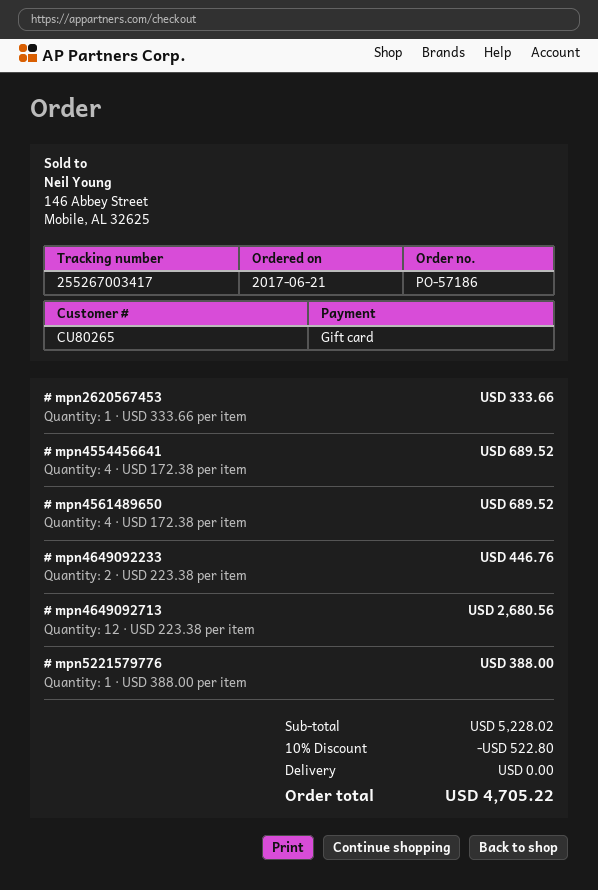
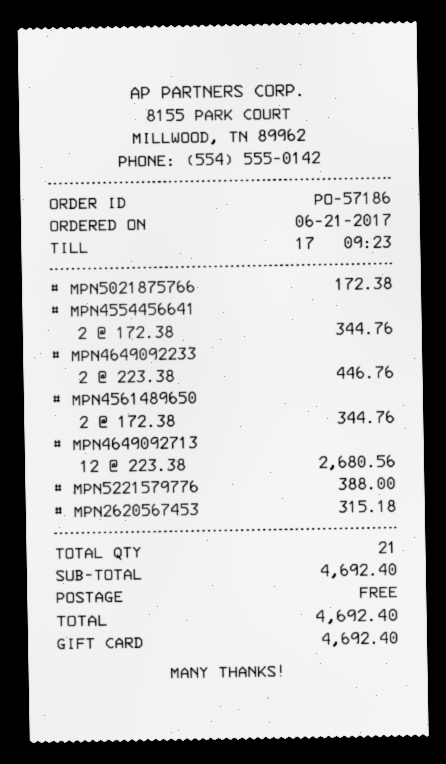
# mpn2620567453: 1 x 333.66 = 333.66 -> 1 x 315.18 = 315.18
# mpn4554456641: 4 x 172.38 = 689.52 -> 2 x 172.38 = 344.76
# mpn4561489650: 4 x 172.38 = 689.52 -> 2 x 172.38 = 344.76
# MPN5021875766: none -> 1 x 172.38 = 172.38
subtotal: 5228.02 -> 4692.40
discount: 10% = 522.80 -> none
total: 4705.22 -> 4692.40

